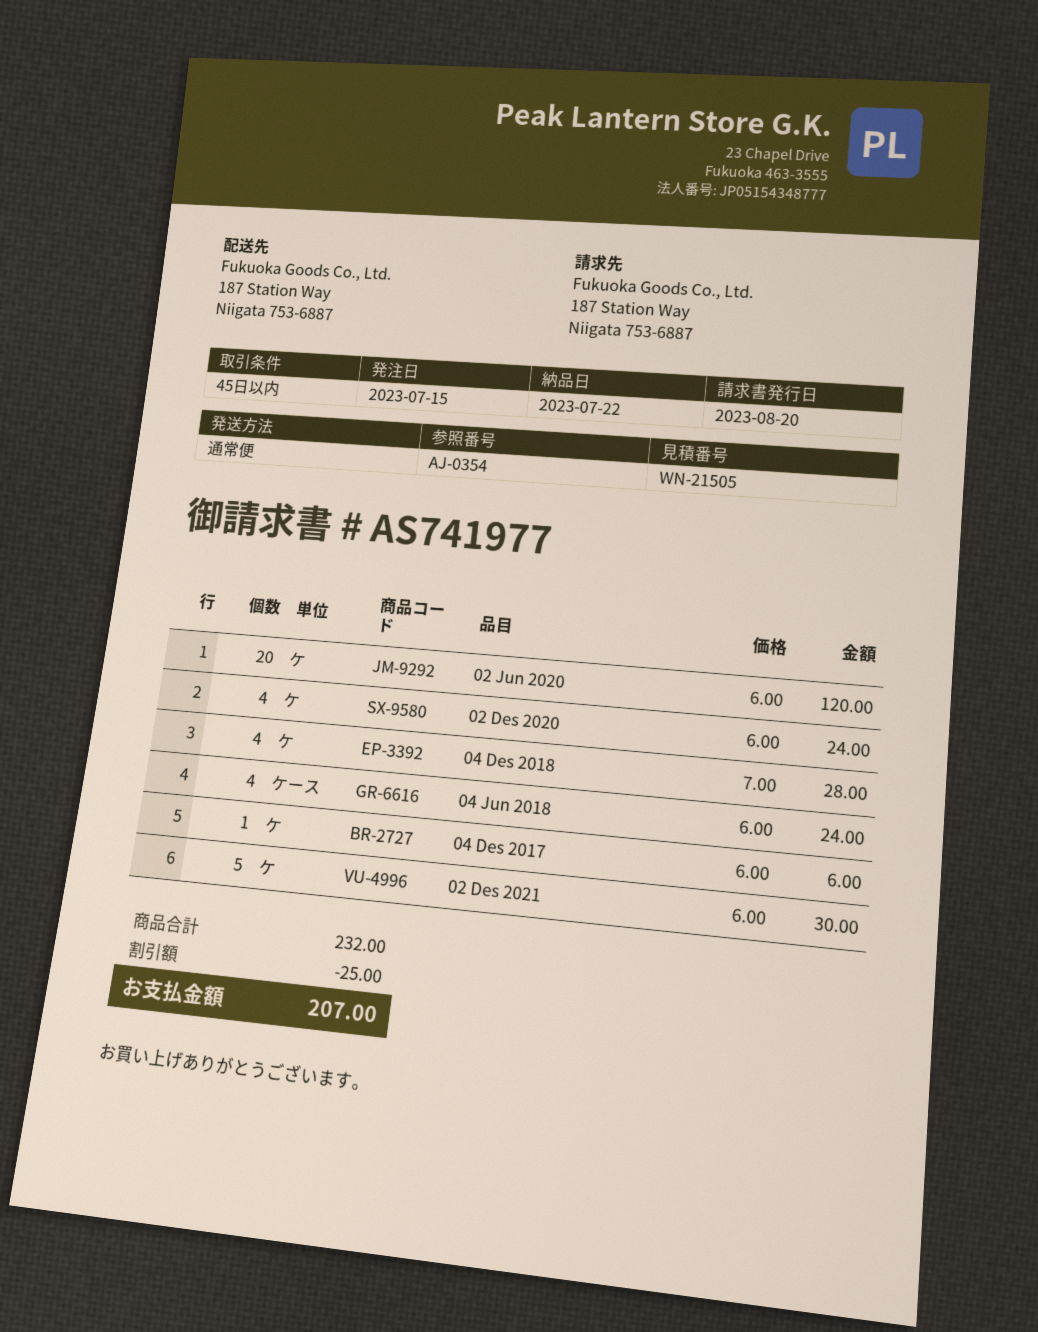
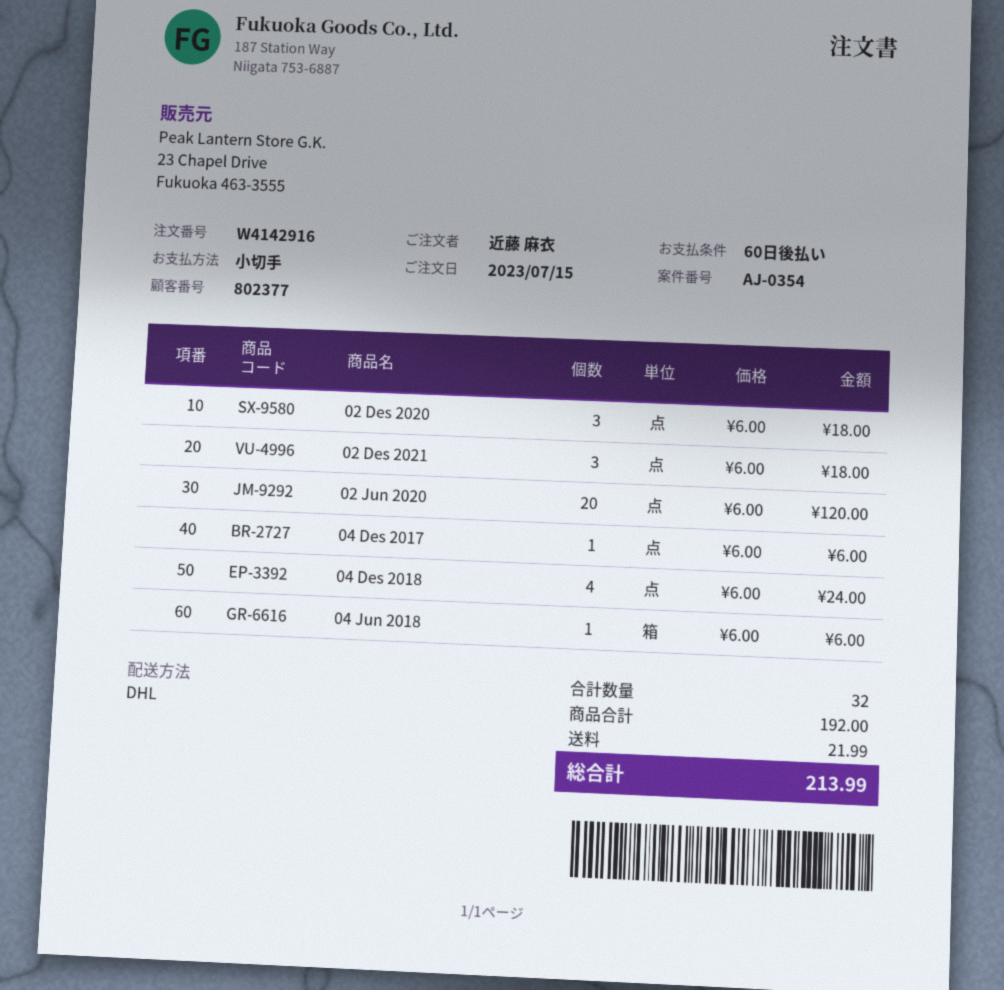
payment terms: 45 days -> 60 days
shipping method: standard -> DHL
02 Des 2020: 4 x 6.00 = 24.00 -> 3 x 6.00 = 18.00
04 Des 2018: 4 x 7.00 = 28.00 -> 4 x 6.00 = 24.00
04 Jun 2018: 4 x 6.00 = 24.00 -> 1 x 6.00 = 6.00
02 Des 2021: 5 x 6.00 = 30.00 -> 3 x 6.00 = 18.00
subtotal: 232.00 -> 192.00
discount: 25.00 -> none
shipping: none -> 21.99
total: 207.00 -> 213.99

